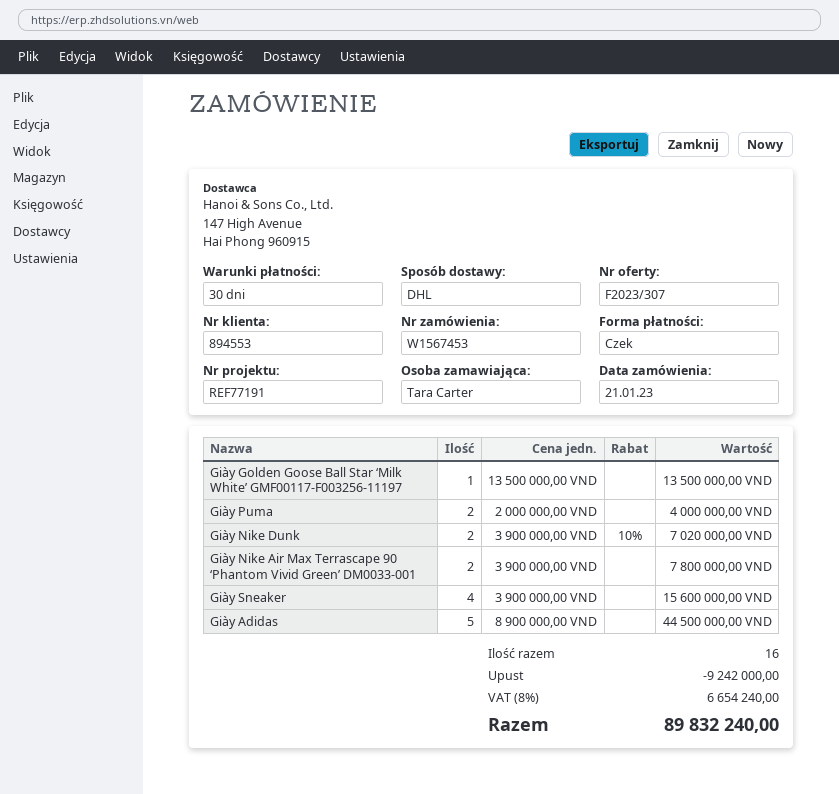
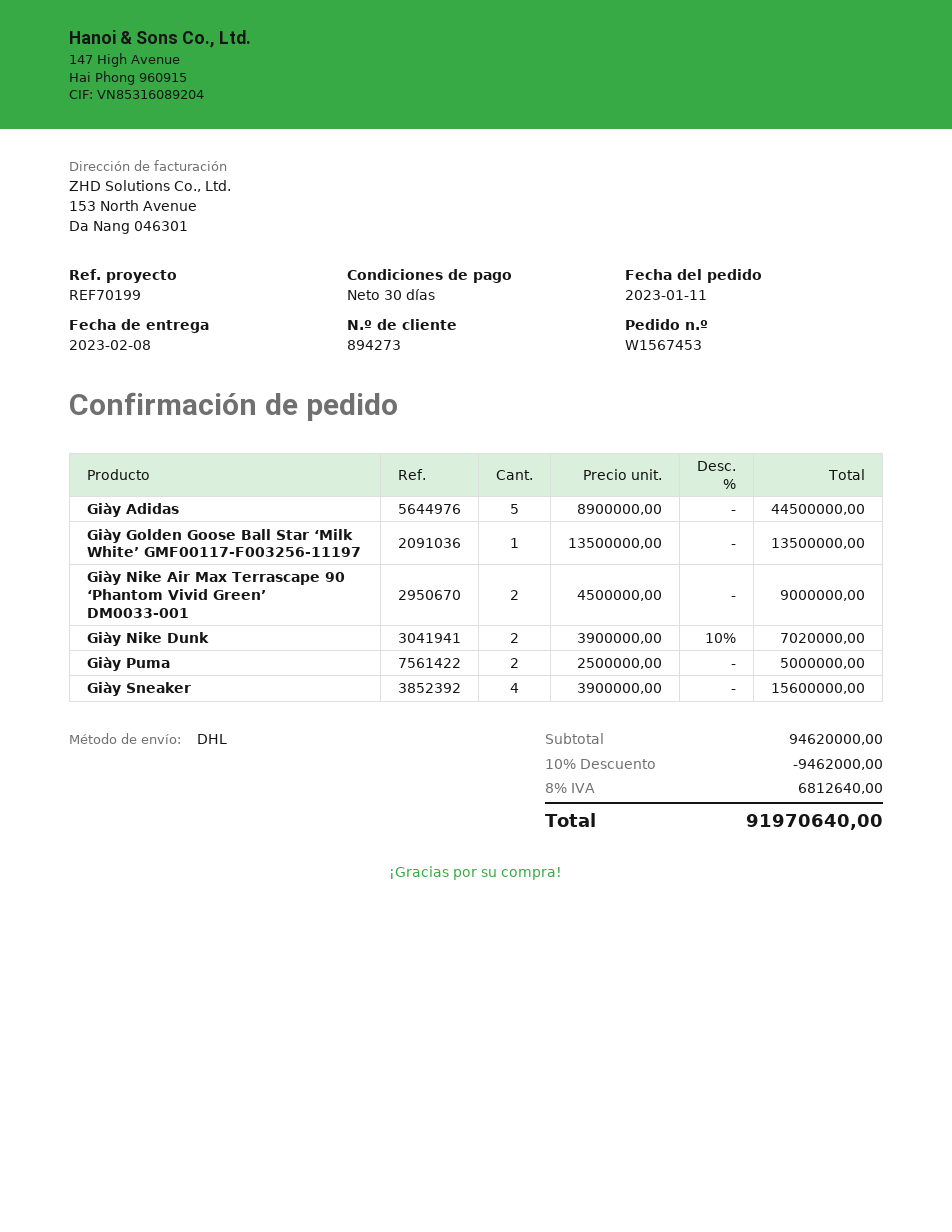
order date: 2023-01-21 -> 2023-01-11
customer number: 894553 -> 894273
reference: REF77191 -> REF70199
Giày Puma: 2 x 2000000.00 = 4000000.00 -> 2 x 2500000.00 = 5000000.00
Giày Nike Air Max Terrascape 90 ‘Phantom Vivid Green’ DM0033-001: 2 x 3900000.00 = 7800000.00 -> 2 x 4500000.00 = 9000000.00
discount: 9242000.00 -> 9462000.00
tax: 8% = 6654240.00 -> 8% = 6812640.00
total: 89832240.00 -> 91970640.00

